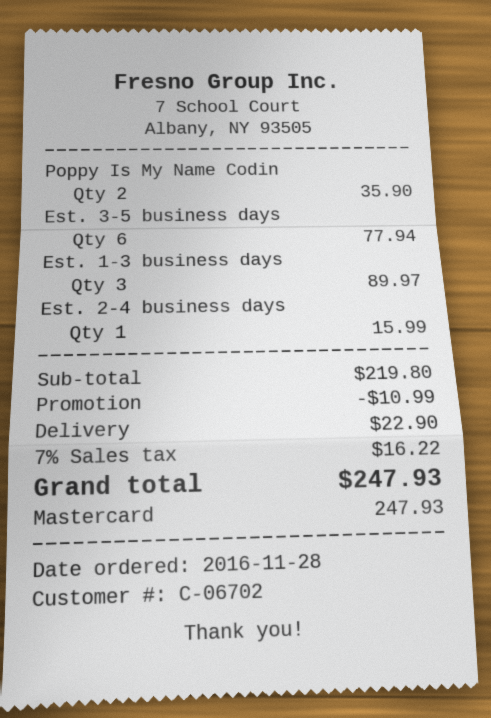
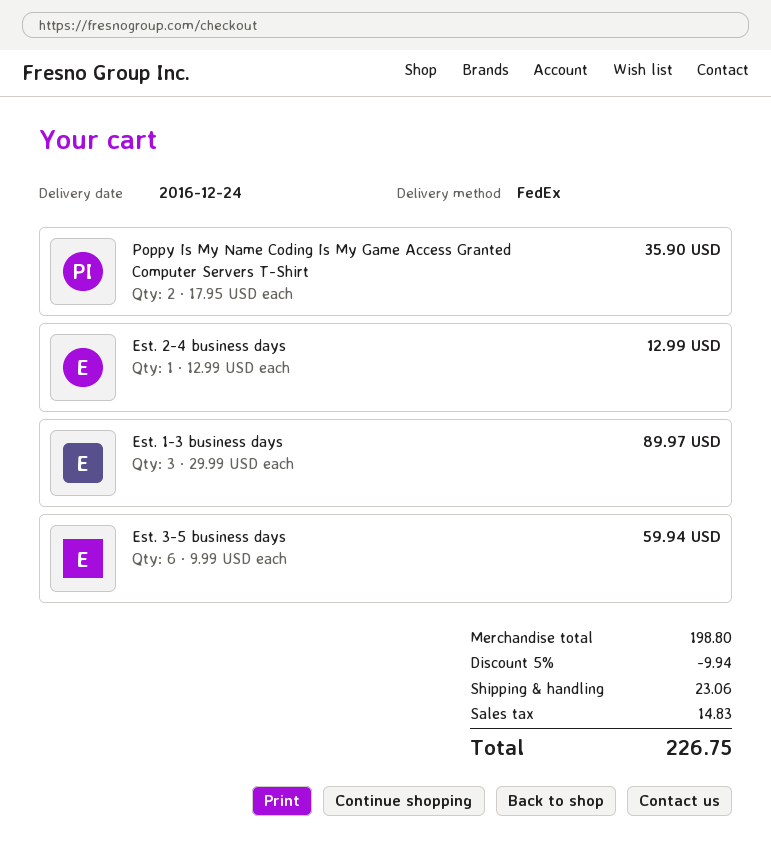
Est. 3-5 business days: 6 for 77.94 -> 6 for 59.94
Est. 2-4 business days: 1 for 15.99 -> 1 for 12.99
subtotal: 219.80 -> 198.80
discount: 10.99 -> 9.94
shipping: 22.90 -> 23.06
tax: 16.22 -> 14.83
total: 247.93 -> 226.75

